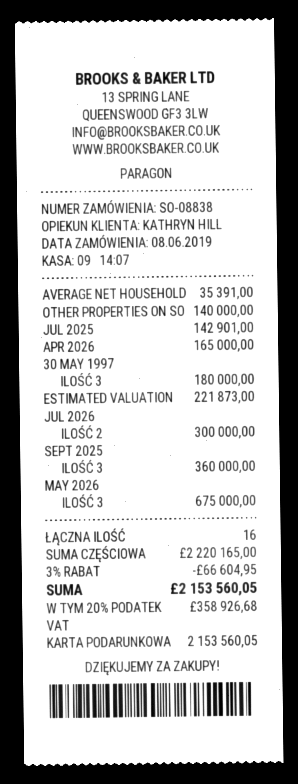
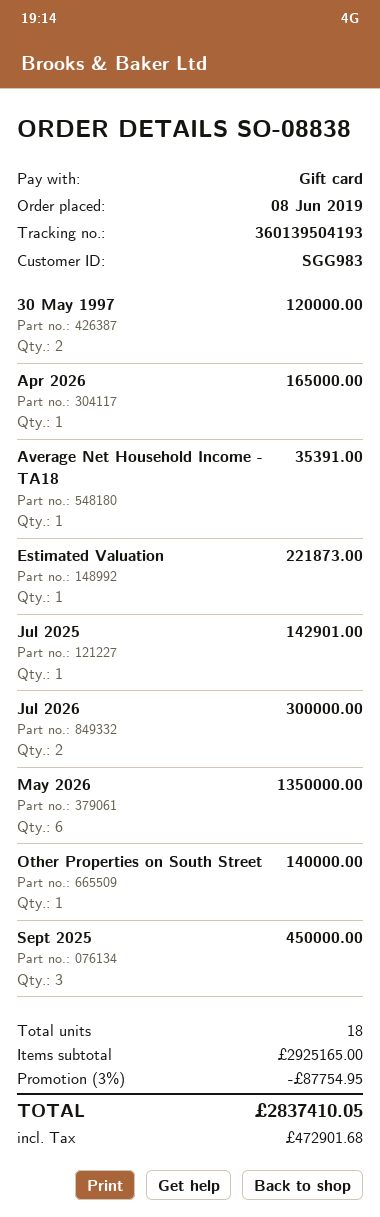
30 MAY 1997: 3 for 180000.00 -> 2 for 120000.00
SEPT 2025: 3 for 360000.00 -> 3 for 450000.00
MAY 2026: 3 for 675000.00 -> 6 for 1350000.00
total quantity: 16 -> 18
subtotal: 2220165.00 -> 2925165.00
discount: 3% = 66604.95 -> 3% = 87754.95
tax: 358926.68 -> 472901.68
total: 2153560.05 -> 2837410.05

